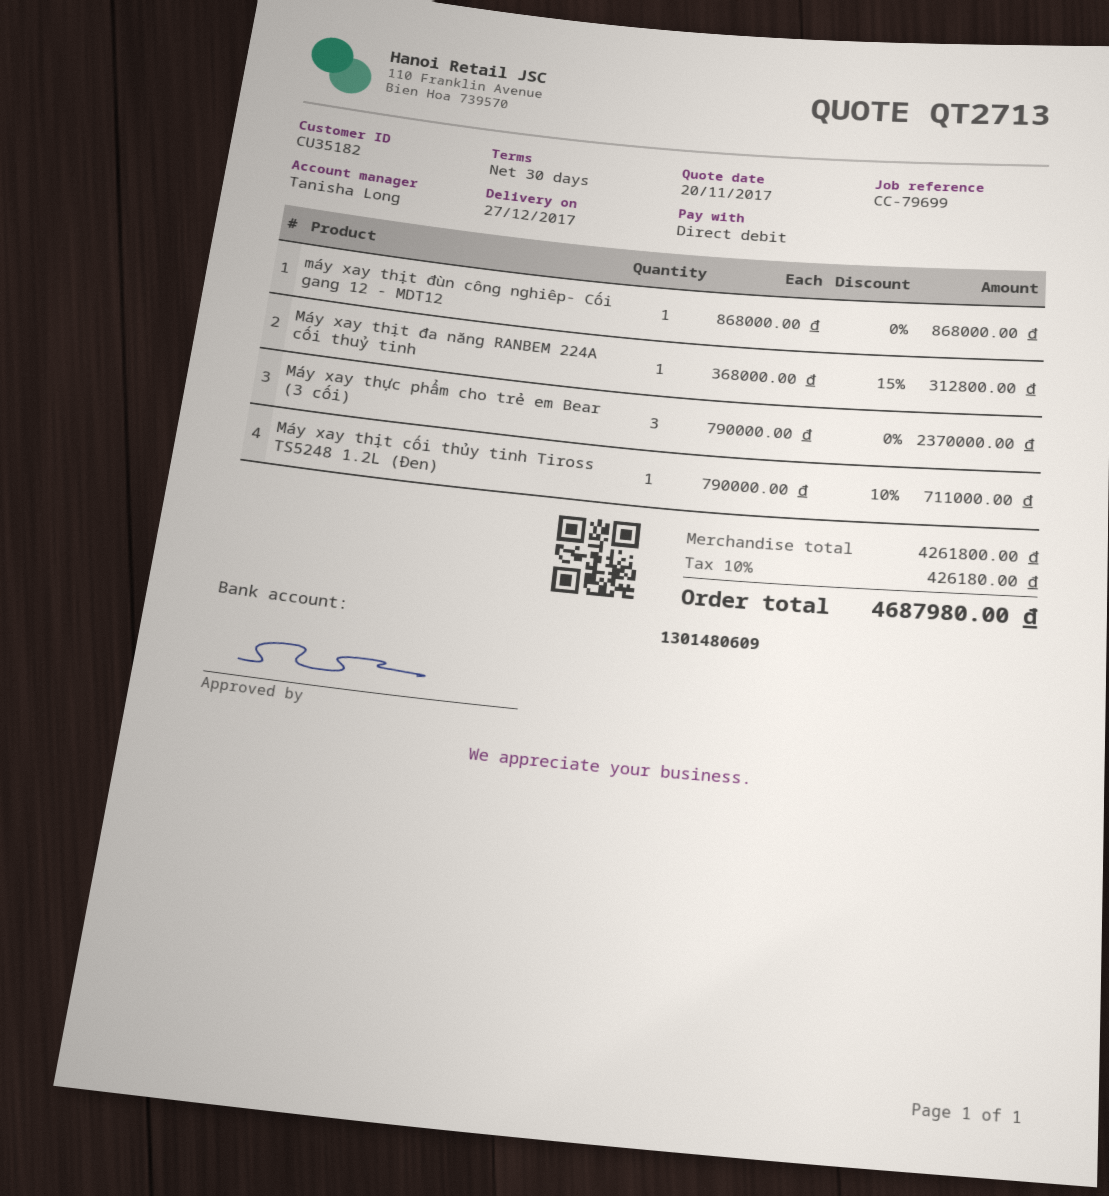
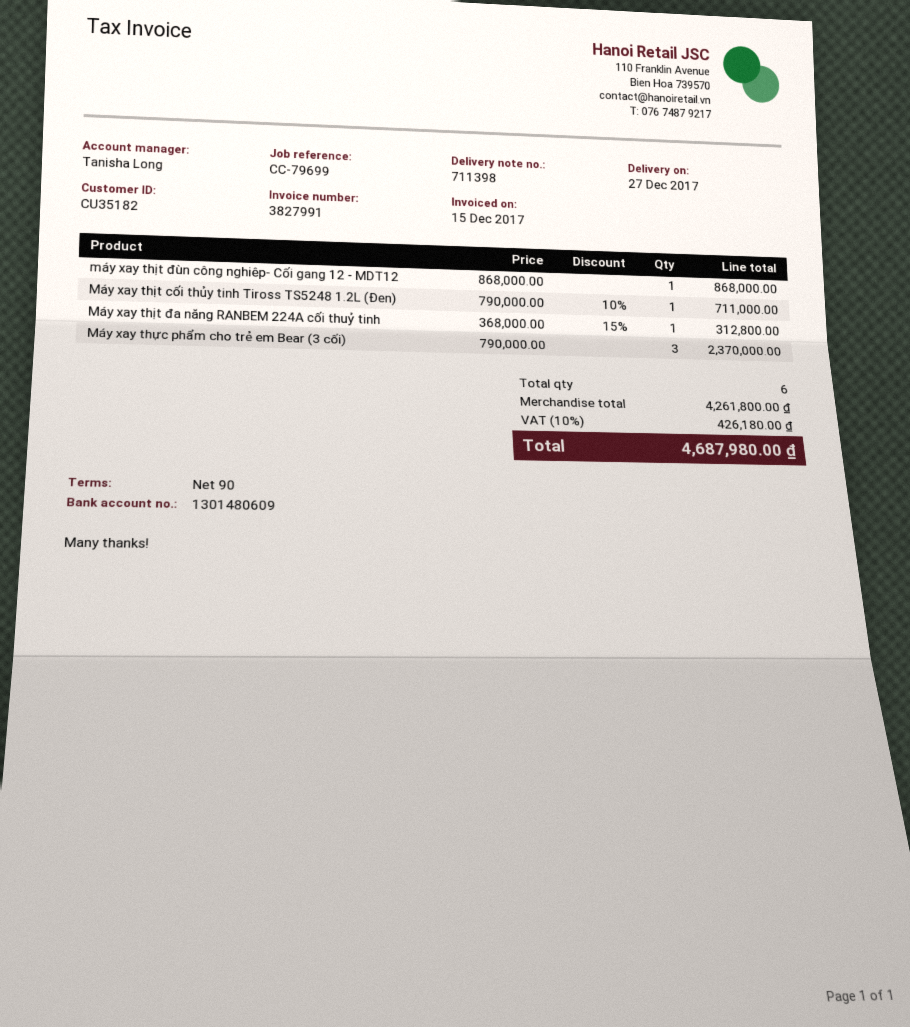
payment terms: 30 days -> 90 days

